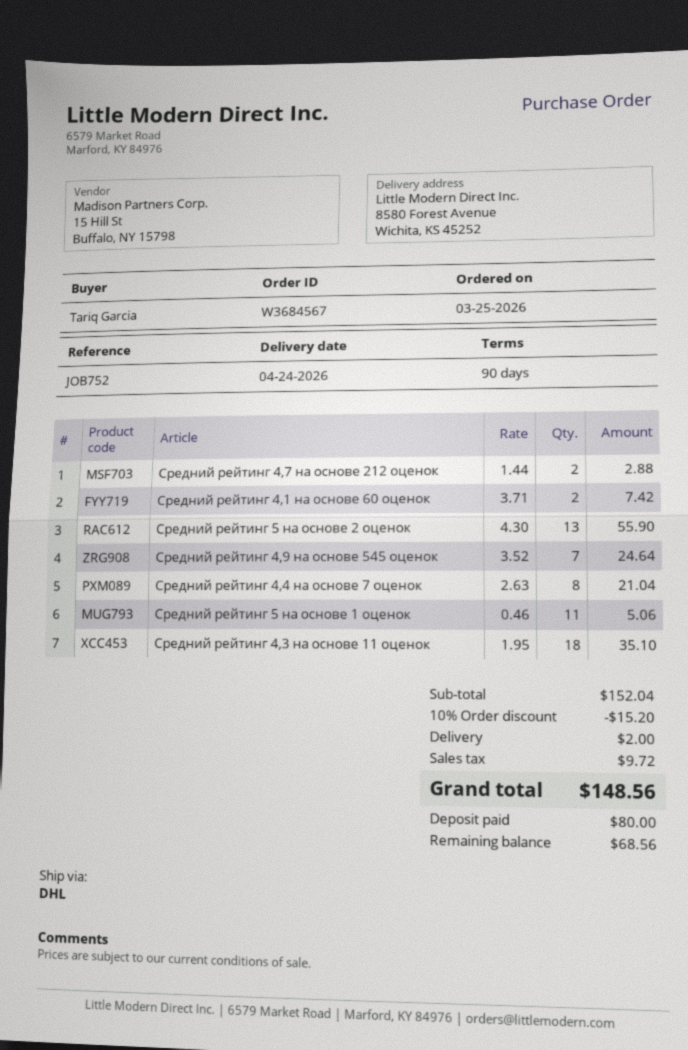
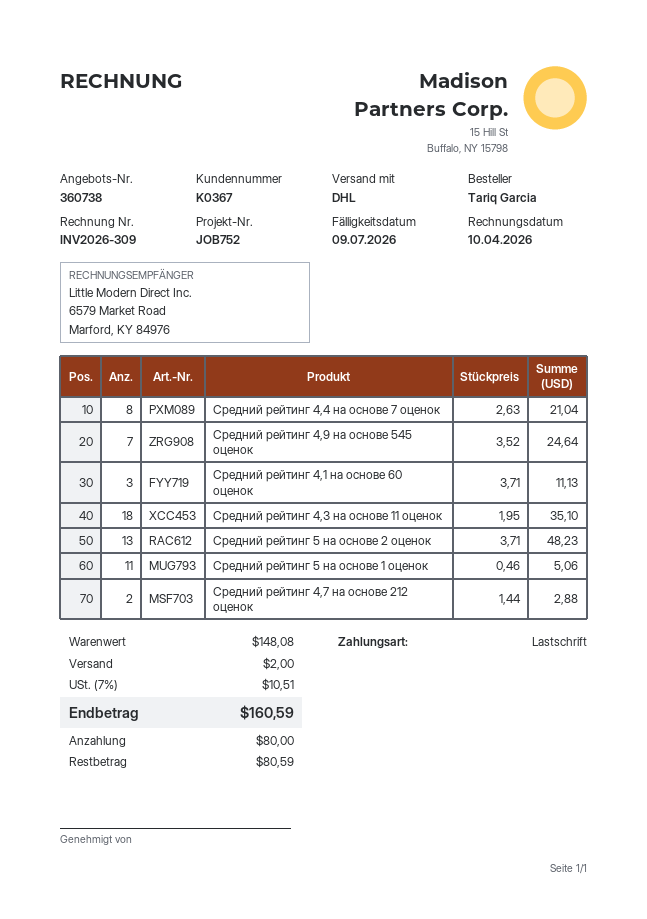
Средний рейтинг 4,1 на основе 60 оценок: 2 x 3.71 = 7.42 -> 3 x 3.71 = 11.13
Средний рейтинг 5 на основе 2 оценок: 13 x 4.30 = 55.90 -> 13 x 3.71 = 48.23
subtotal: 152.04 -> 148.08
discount: 10% = 15.20 -> none
tax: 9.72 -> 10.51
total: 148.56 -> 160.59
balance: 68.56 -> 80.59

